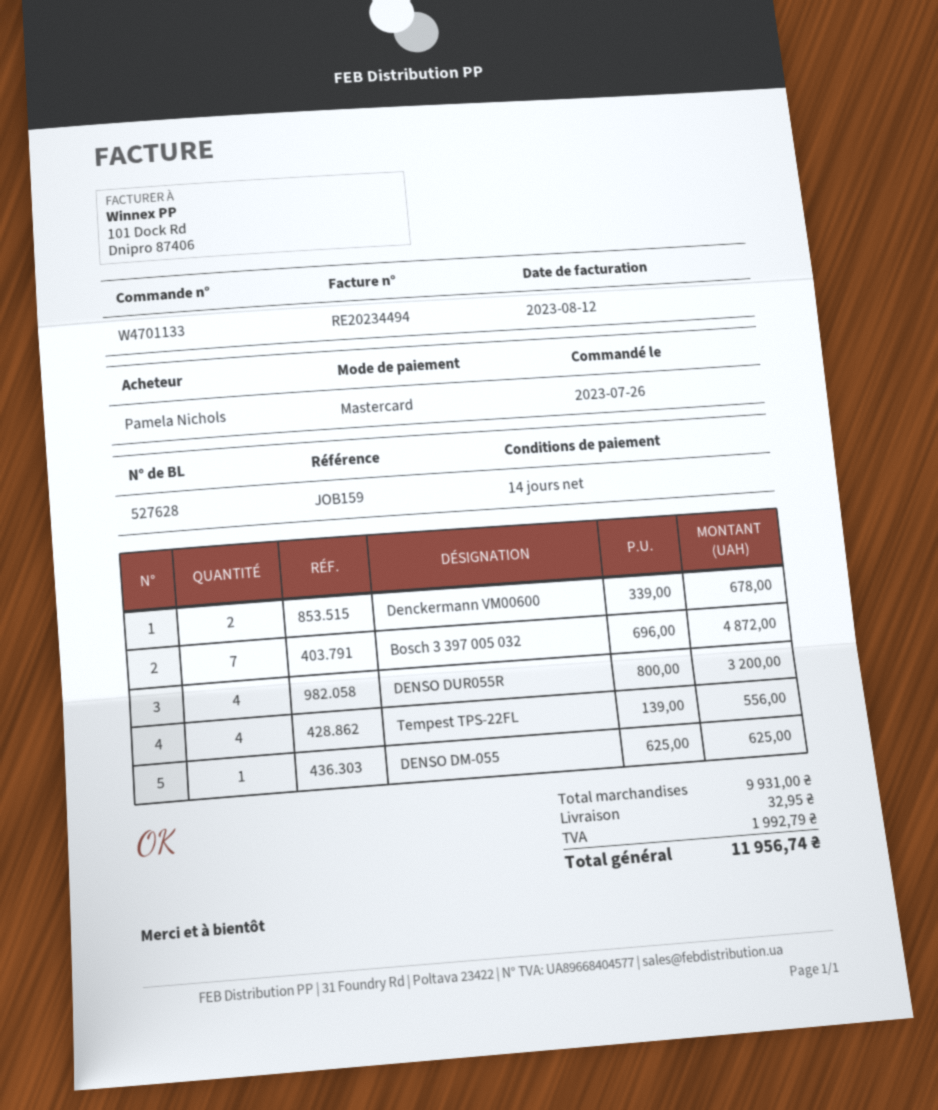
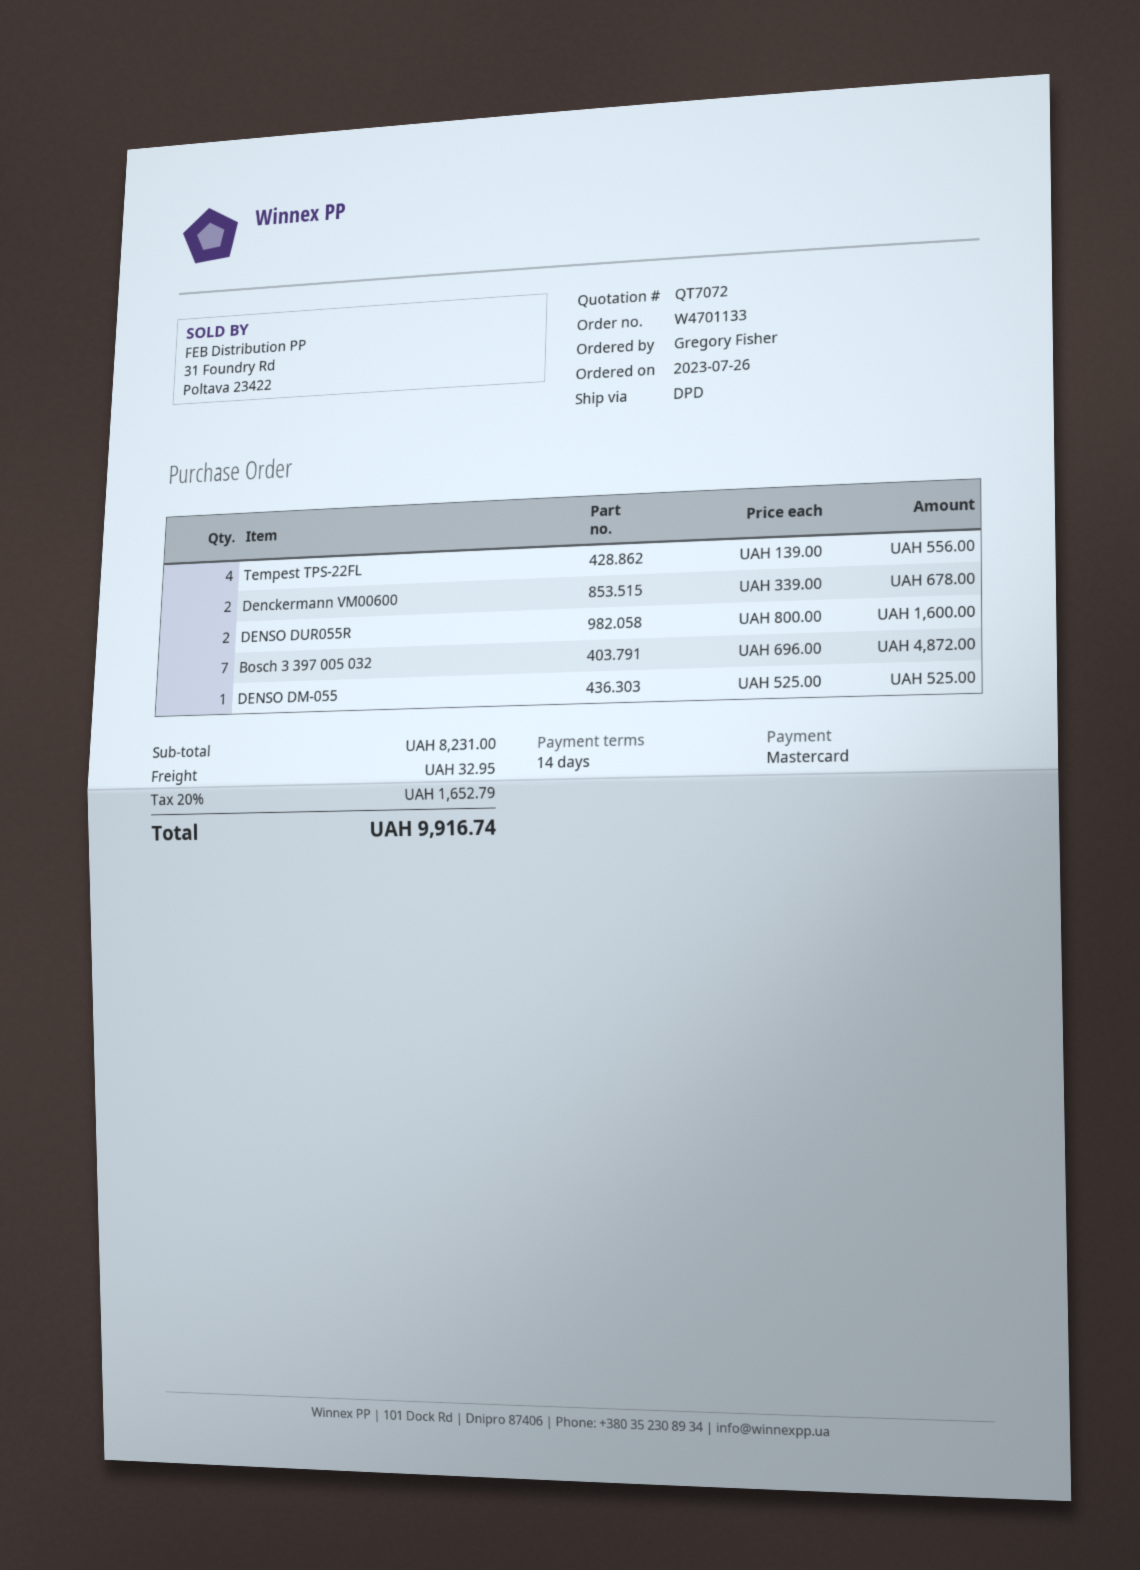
ordered by: Pamela Nichols -> Gregory Fisher
DENSO DUR055R: 4 x 800.00 = 3200.00 -> 2 x 800.00 = 1600.00
DENSO DM-055: 1 x 625.00 = 625.00 -> 1 x 525.00 = 525.00
subtotal: 9931.00 -> 8231.00
tax: 1992.79 -> 1652.79
total: 11956.74 -> 9916.74

